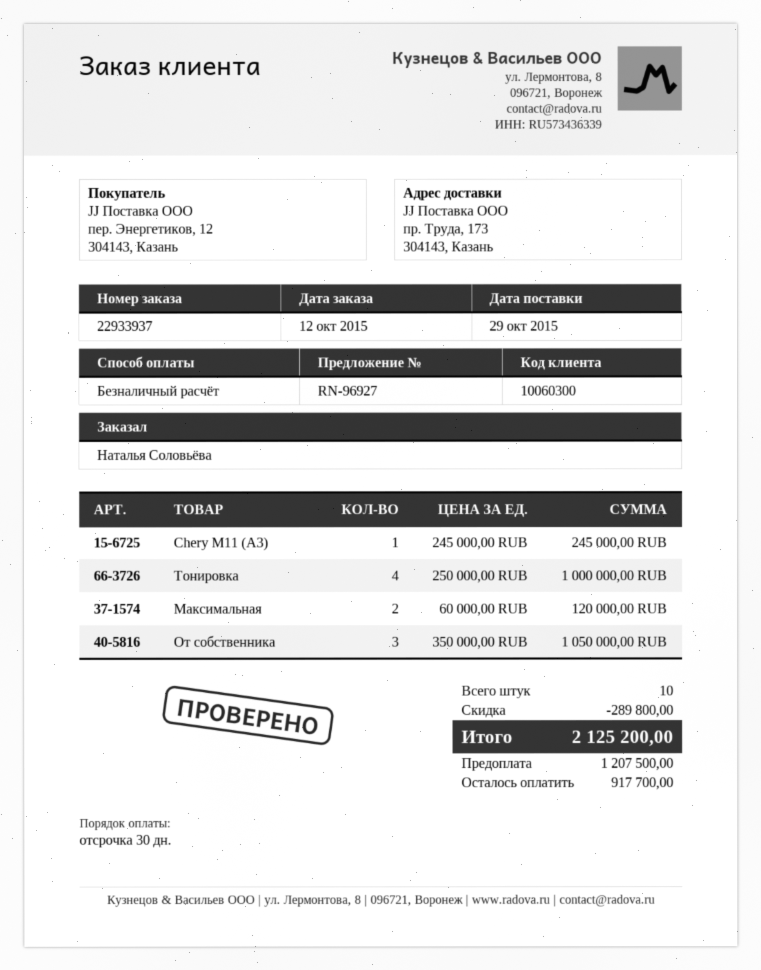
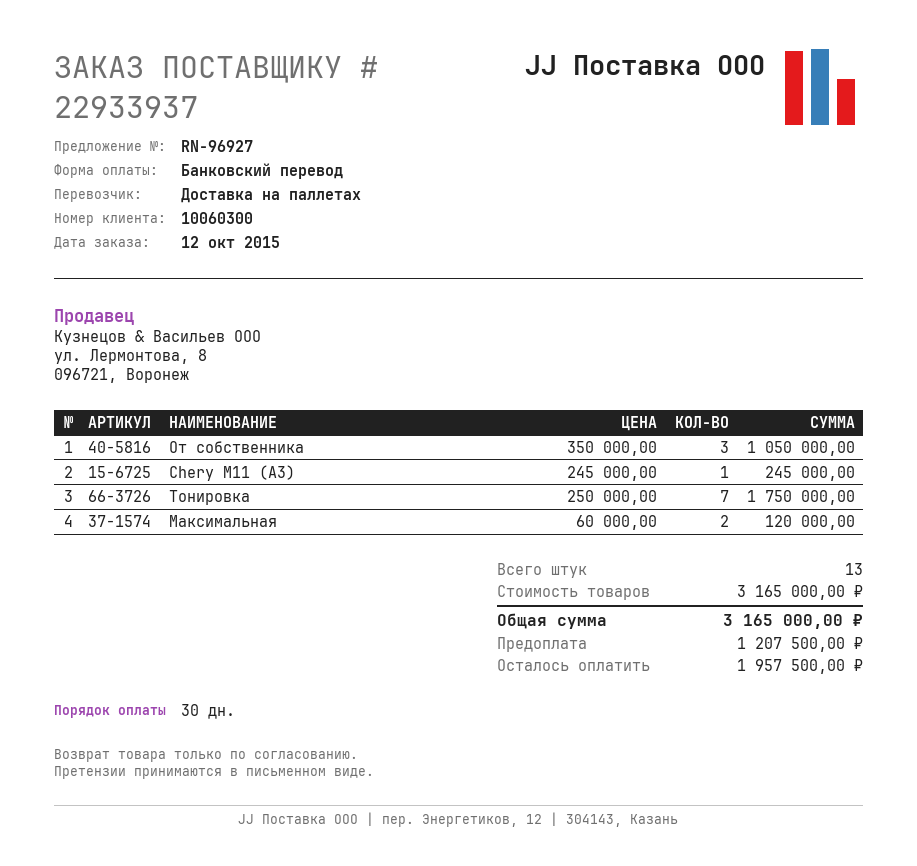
Тонировка: 4 x 250000.00 = 1000000.00 -> 7 x 250000.00 = 1750000.00
total quantity: 10 -> 13
discount: 289800.00 -> none
total: 2125200.00 -> 3165000.00
balance: 917700.00 -> 1957500.00

